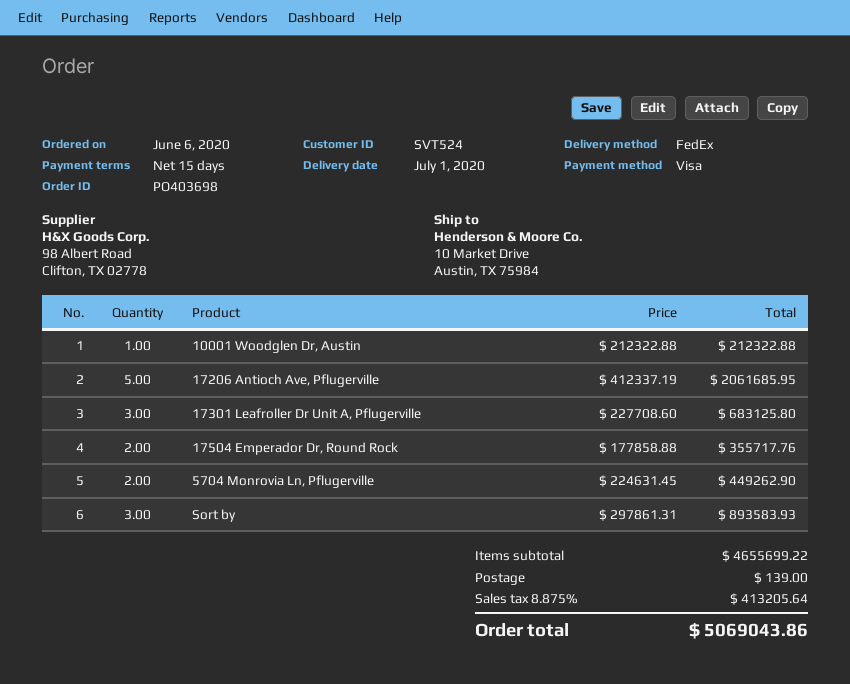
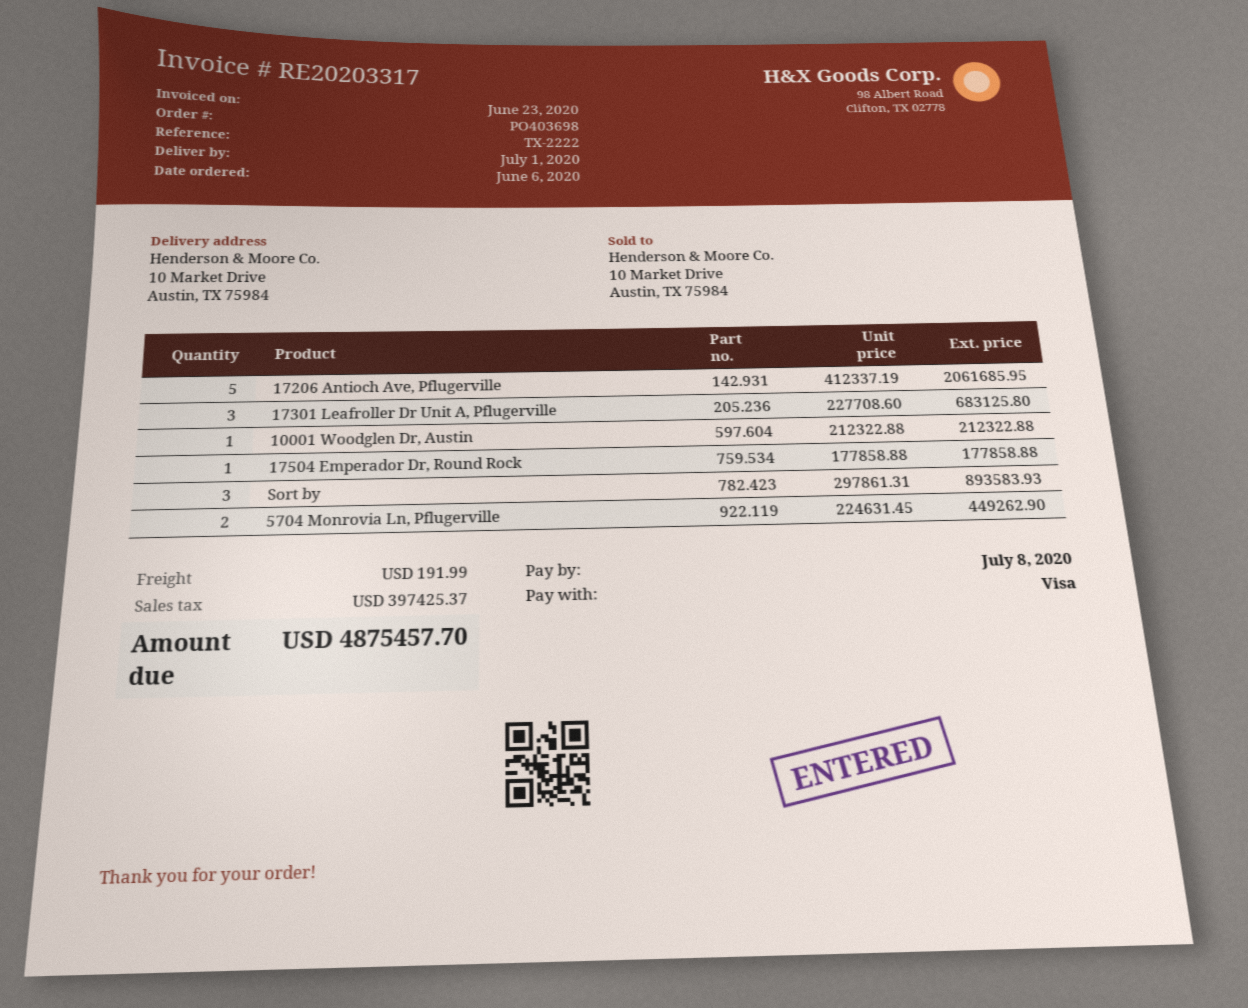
17504 Emperador Dr, Round Rock: 2 x 177858.88 = 355717.76 -> 1 x 177858.88 = 177858.88
shipping: 139.00 -> 191.99
tax: 413205.64 -> 397425.37
total: 5069043.86 -> 4875457.70

